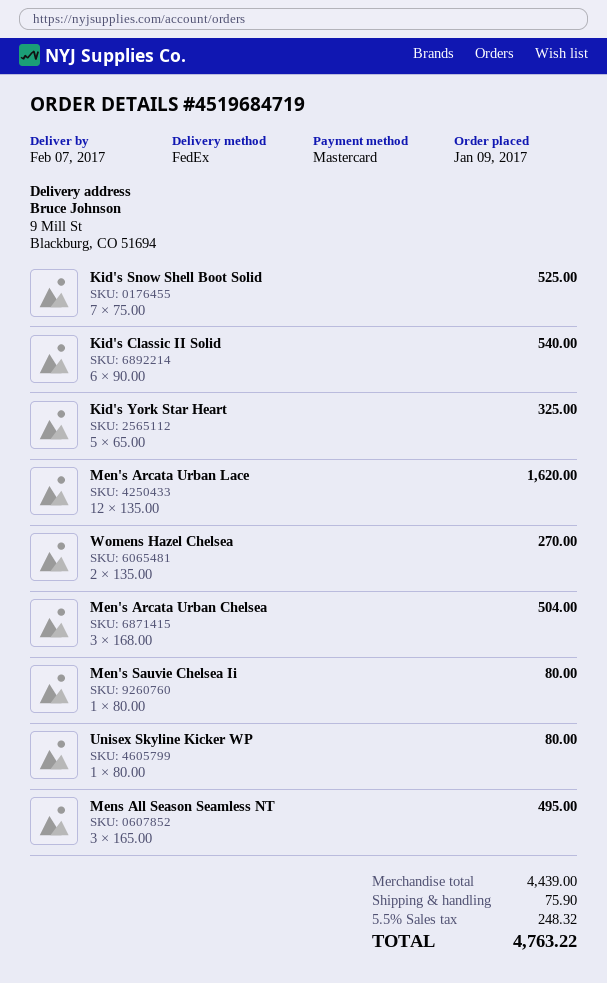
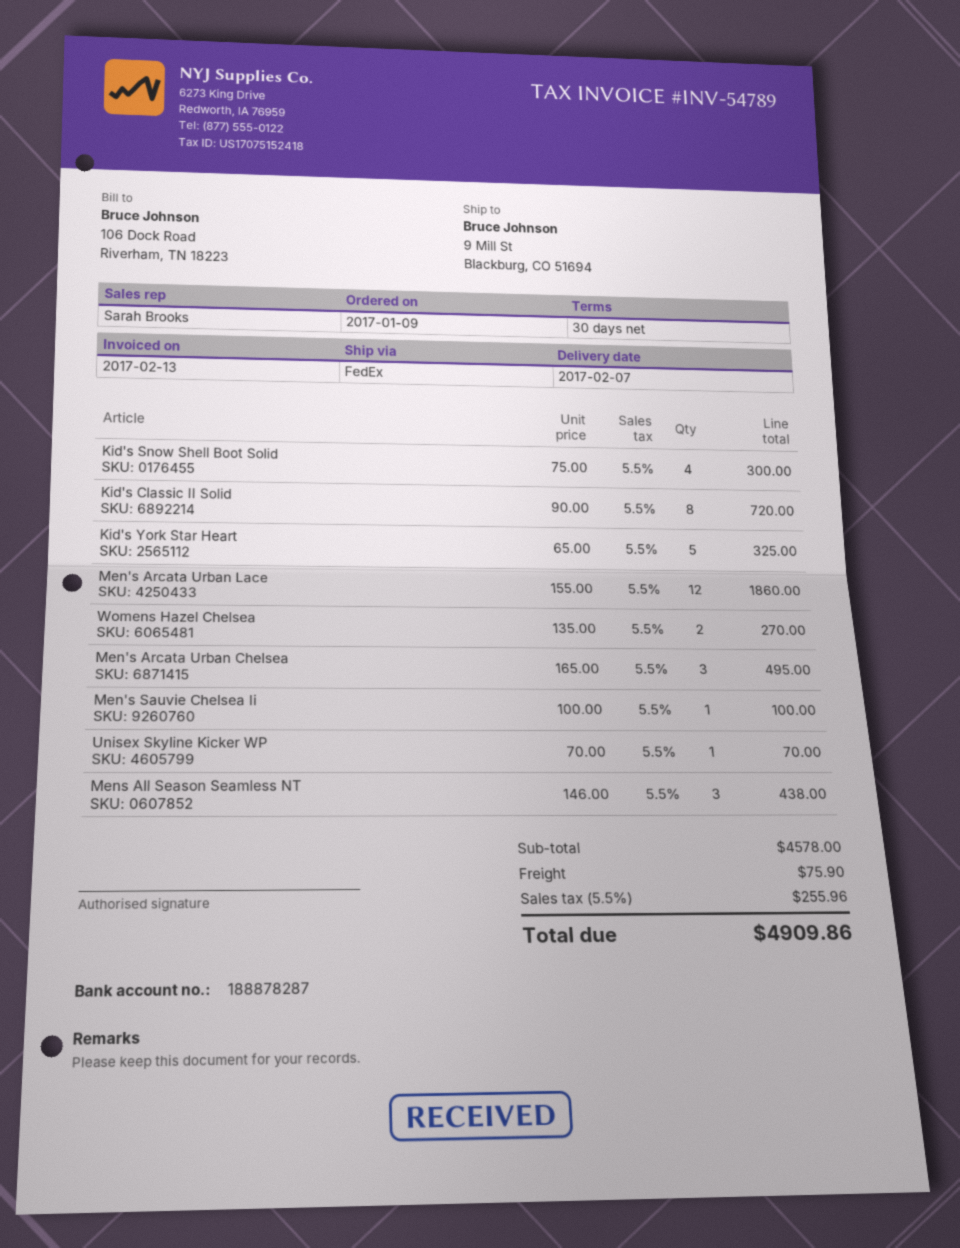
Kid's Snow Shell Boot Solid: 7 x 75.00 = 525.00 -> 4 x 75.00 = 300.00
Kid's Classic II Solid: 6 x 90.00 = 540.00 -> 8 x 90.00 = 720.00
Men's Arcata Urban Lace: 12 x 135.00 = 1620.00 -> 12 x 155.00 = 1860.00
Men's Arcata Urban Chelsea: 3 x 168.00 = 504.00 -> 3 x 165.00 = 495.00
Men's Sauvie Chelsea Ii: 1 x 80.00 = 80.00 -> 1 x 100.00 = 100.00
Unisex Skyline Kicker WP: 1 x 80.00 = 80.00 -> 1 x 70.00 = 70.00
Mens All Season Seamless NT: 3 x 165.00 = 495.00 -> 3 x 146.00 = 438.00
subtotal: 4439.00 -> 4578.00
tax: 5.5% = 248.32 -> 5.5% = 255.96
total: 4763.22 -> 4909.86

